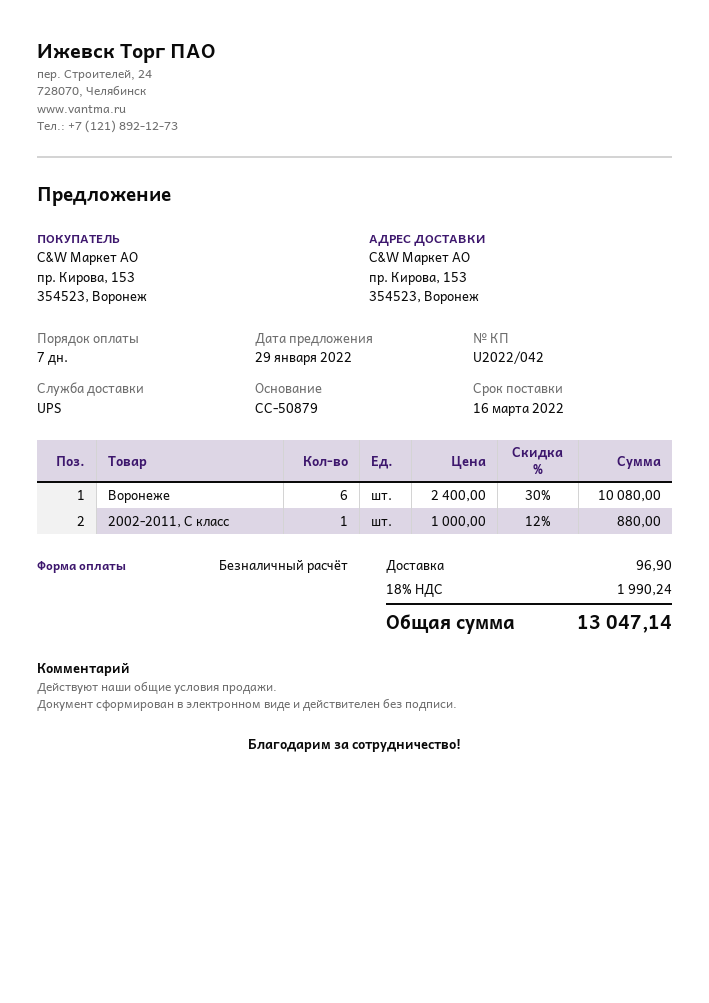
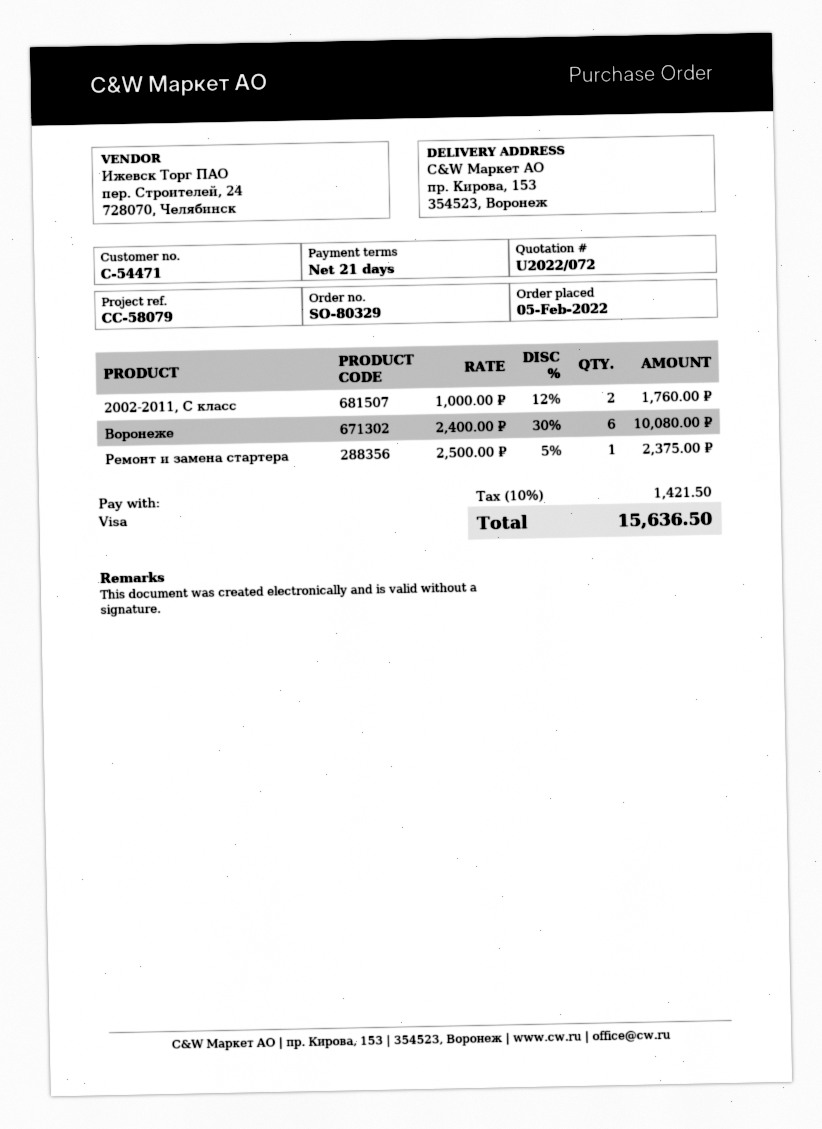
quote number: U2022/042 -> U2022/072
payment terms: 7 days -> 21 days
reference: CC-50879 -> CC-58079
payment method: bank transfer -> Visa
2002-2011, C класс: 1 x 1000.00 - 12% = 880.00 -> 2 x 1000.00 - 12% = 1760.00
Ремонт и замена стартера: none -> 1 x 2500.00 - 5% = 2375.00
shipping: 96.90 -> none
tax: 18% = 1990.24 -> 10% = 1421.50
total: 13047.14 -> 15636.50

